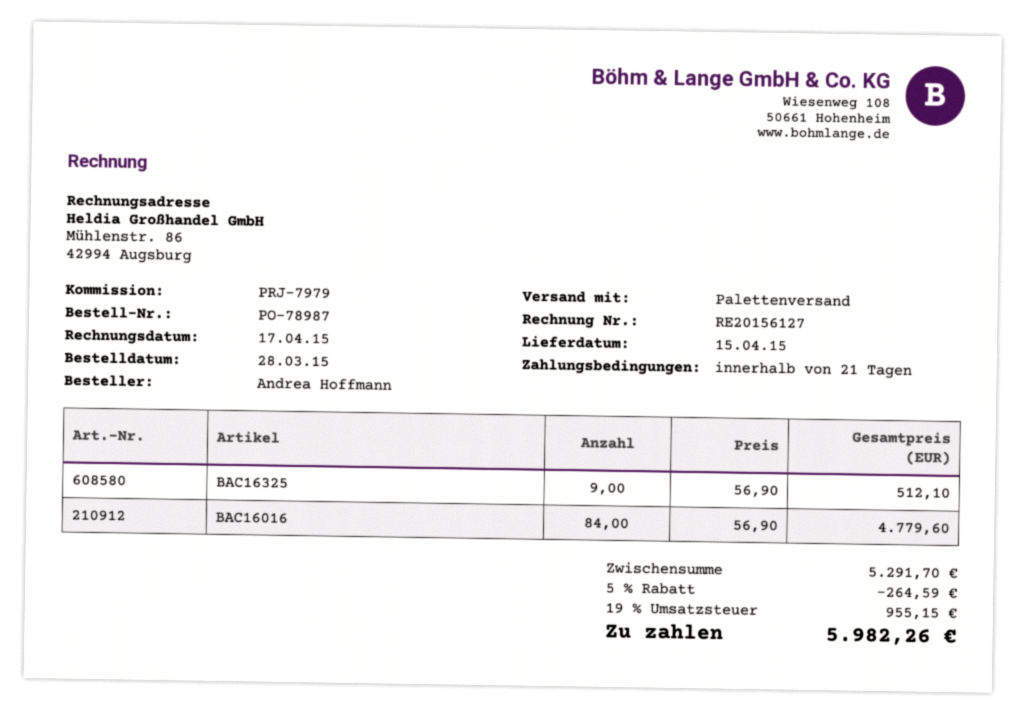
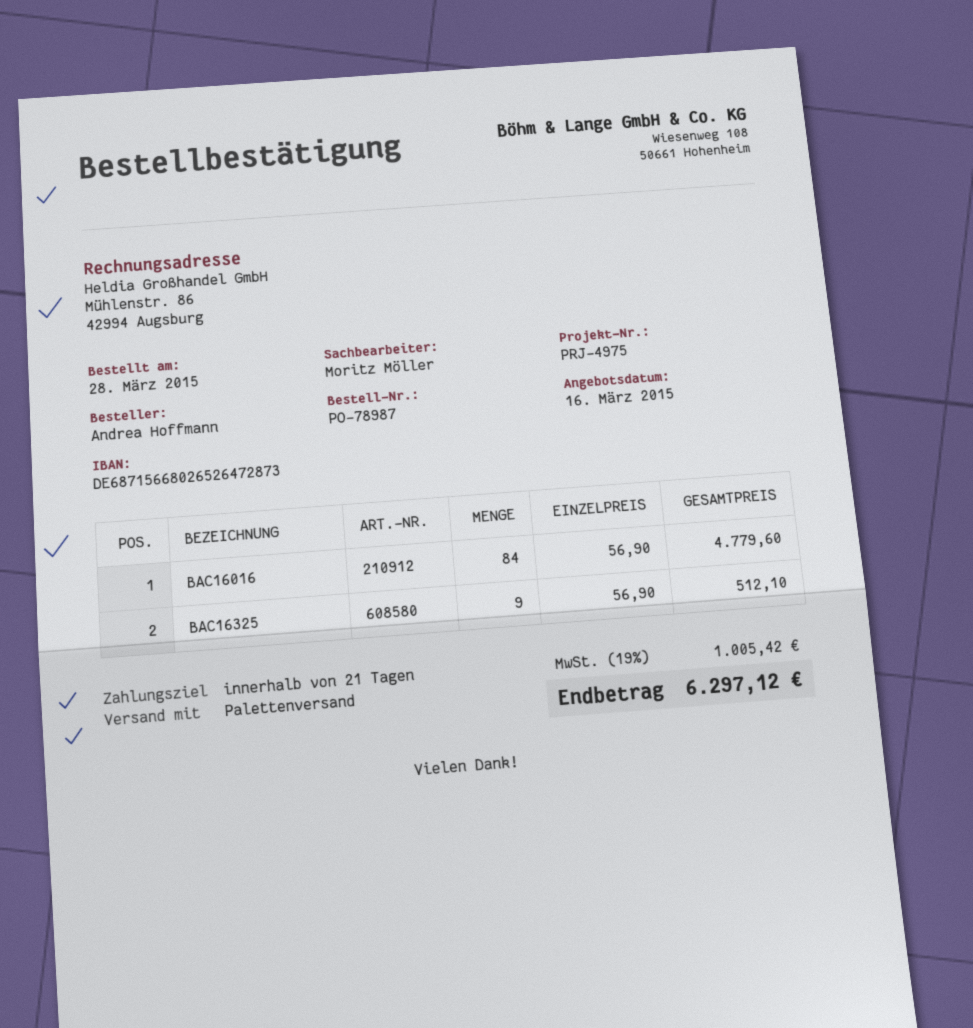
reference: PRJ-7979 -> PRJ-4975
discount: 5% = 264.59 -> none
tax: 19% = 955.15 -> 19% = 1005.42
total: 5982.26 -> 6297.12

